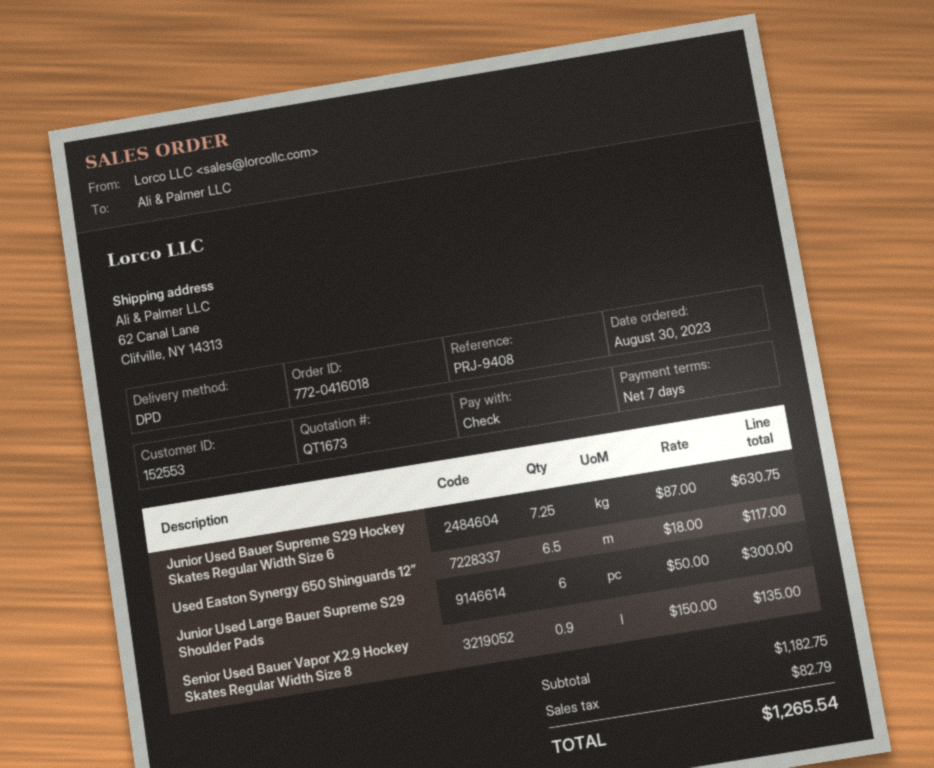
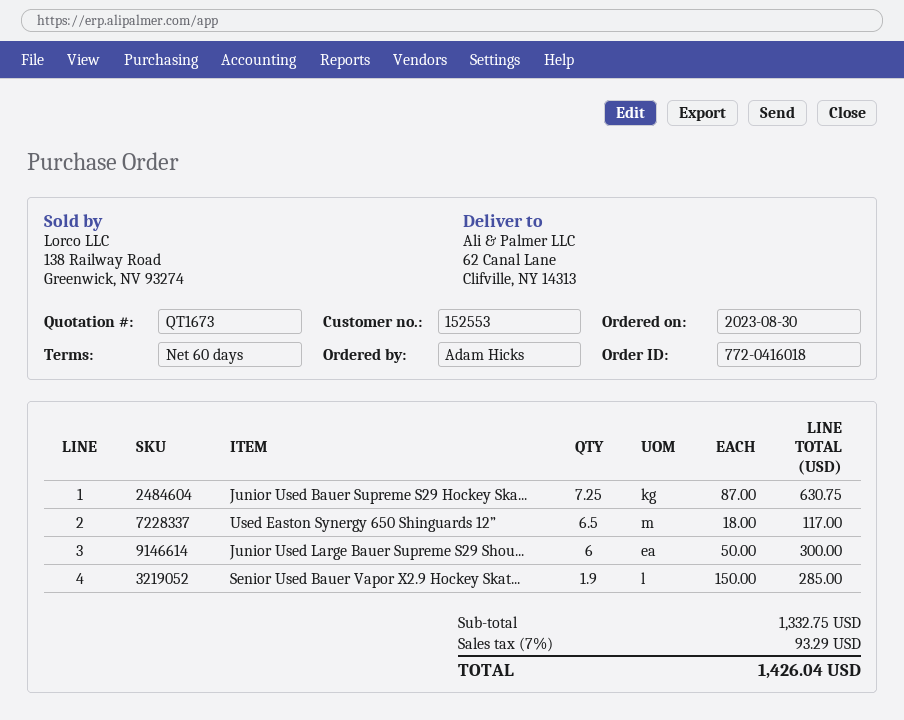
payment terms: 7 days -> 60 days
Senior Used Bauer Vapor X2.9 Hockey Skates Regular Width Size 8: 0.9 x 150.00 = 135.00 -> 1.9 x 150.00 = 285.00
subtotal: 1182.75 -> 1332.75
tax: 82.79 -> 93.29
total: 1265.54 -> 1426.04

